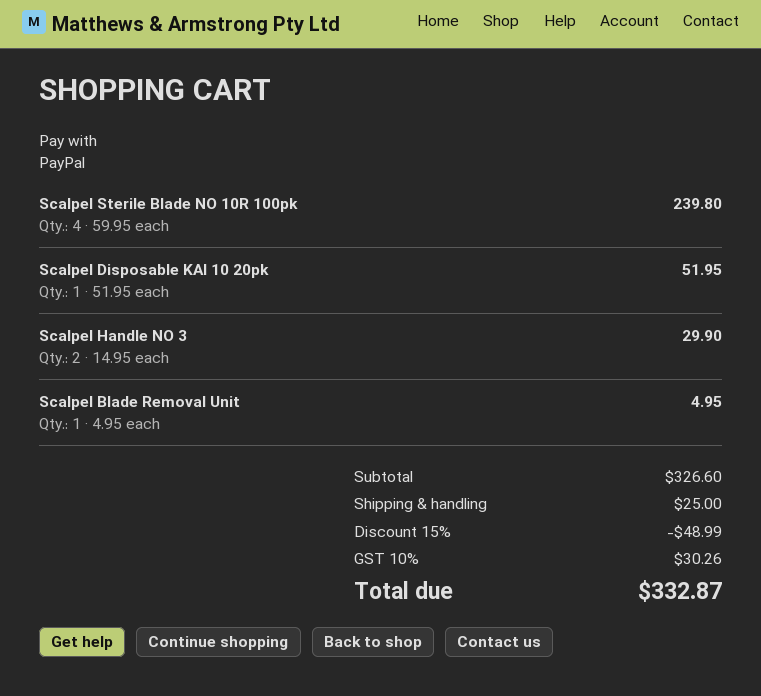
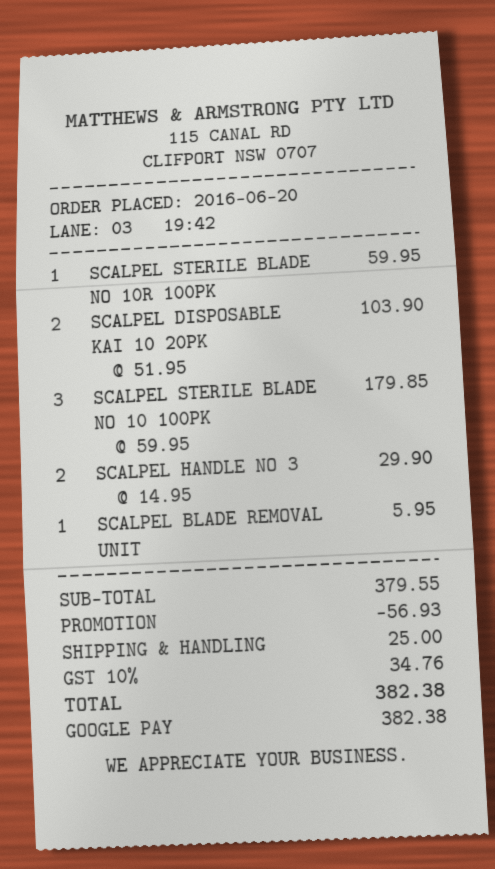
payment method: PayPal -> Google Pay
Scalpel Sterile Blade NO 10R 100pk: 4 x 59.95 = 239.80 -> 1 x 59.95 = 59.95
Scalpel Disposable KAI 10 20pk: 1 x 51.95 = 51.95 -> 2 x 51.95 = 103.90
Scalpel Blade Removal Unit: 1 x 4.95 = 4.95 -> 1 x 5.95 = 5.95
SCALPEL STERILE BLADE NO 10 100PK: none -> 3 x 59.95 = 179.85
subtotal: 326.60 -> 379.55
discount: 48.99 -> 56.93
tax: 10% = 30.26 -> 10% = 34.76
total: 332.87 -> 382.38

